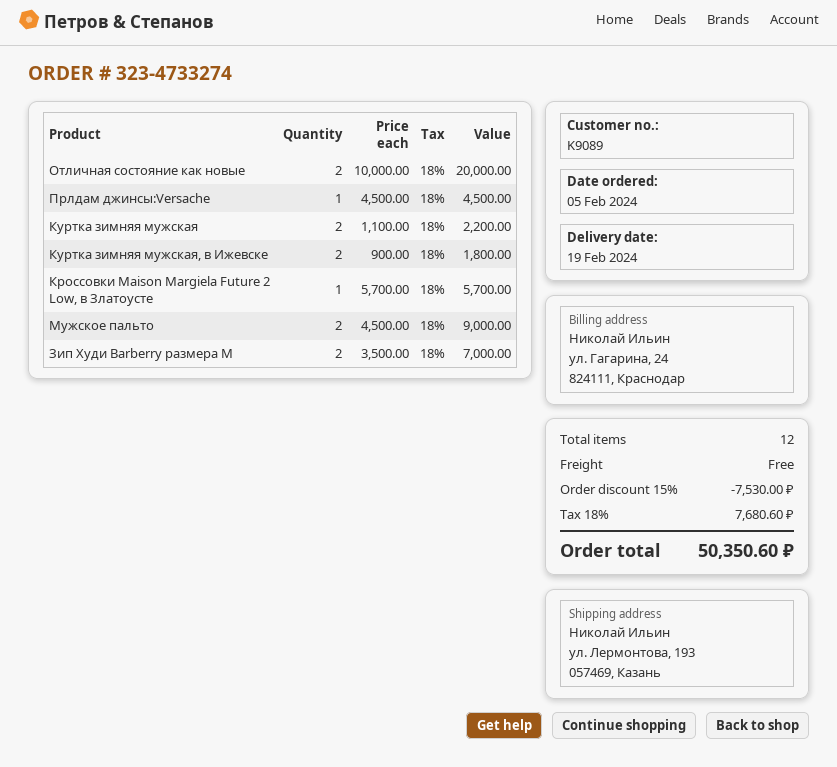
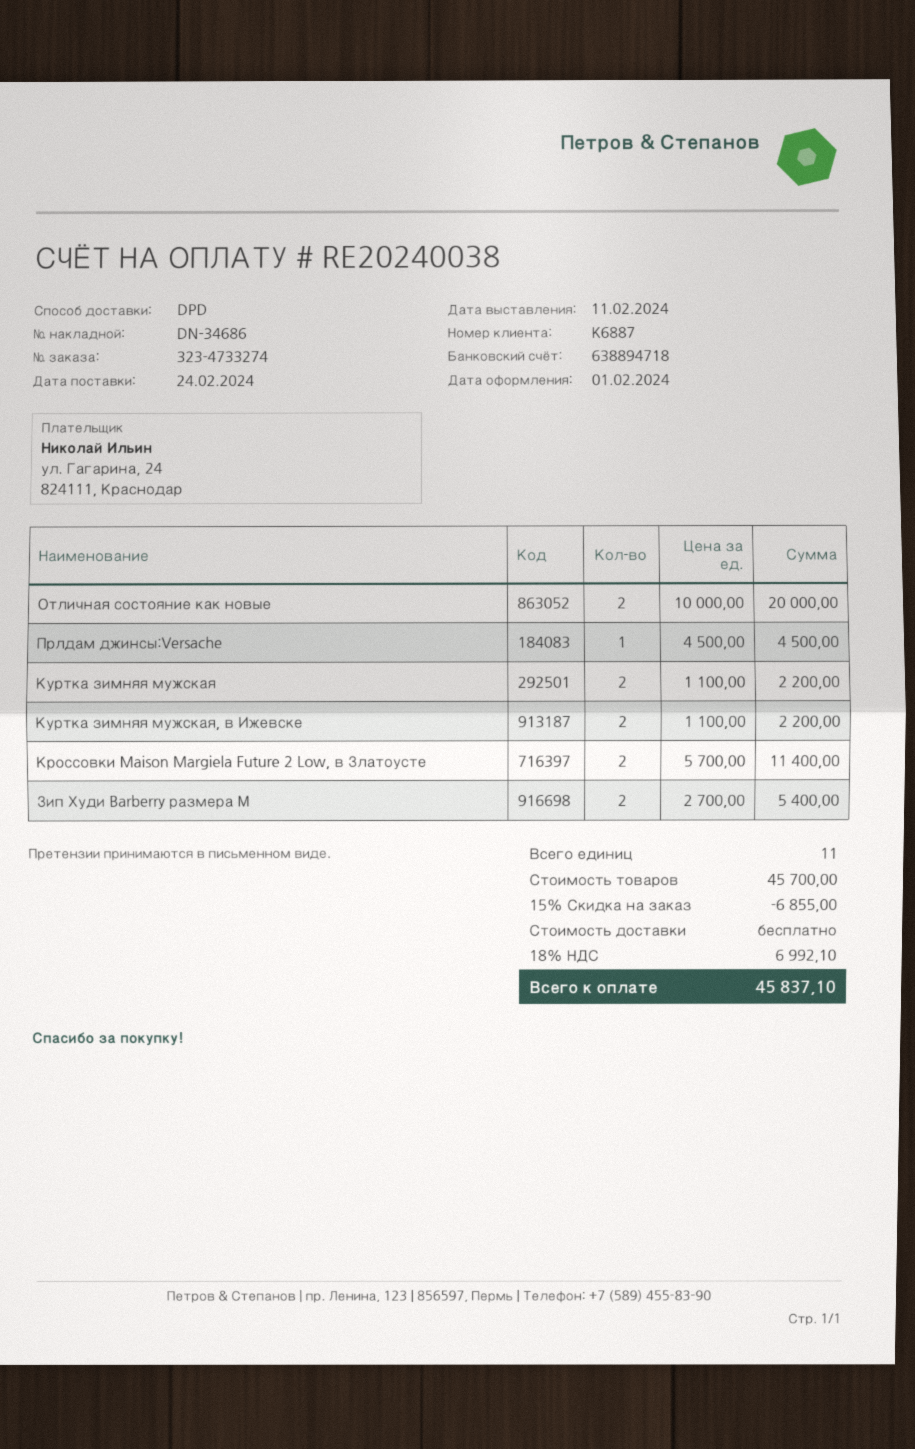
order date: 2024-02-05 -> 2024-02-01
delivery date: 2024-02-19 -> 2024-02-24
customer number: K9089 -> K6887
Куртка зимняя мужская, в Ижевске: 2 x 900.00 = 1800.00 -> 2 x 1100.00 = 2200.00
Кроссовки Maison Margiela Future 2 Low, в Златоусте: 1 x 5700.00 = 5700.00 -> 2 x 5700.00 = 11400.00
Мужское пальто: 2 x 4500.00 = 9000.00 -> none
Зип Худи Barberry размера М: 2 x 3500.00 = 7000.00 -> 2 x 2700.00 = 5400.00
total quantity: 12 -> 11
discount: 15% = 7530.00 -> 15% = 6855.00
tax: 18% = 7680.60 -> 18% = 6992.10
total: 50350.60 -> 45837.10

